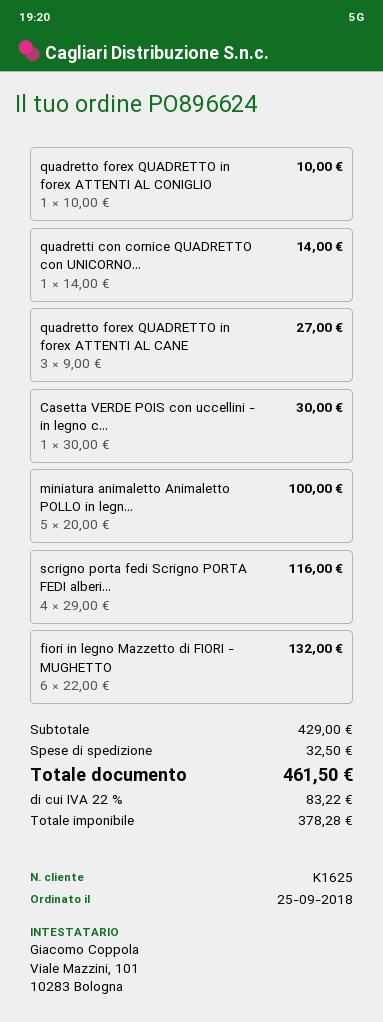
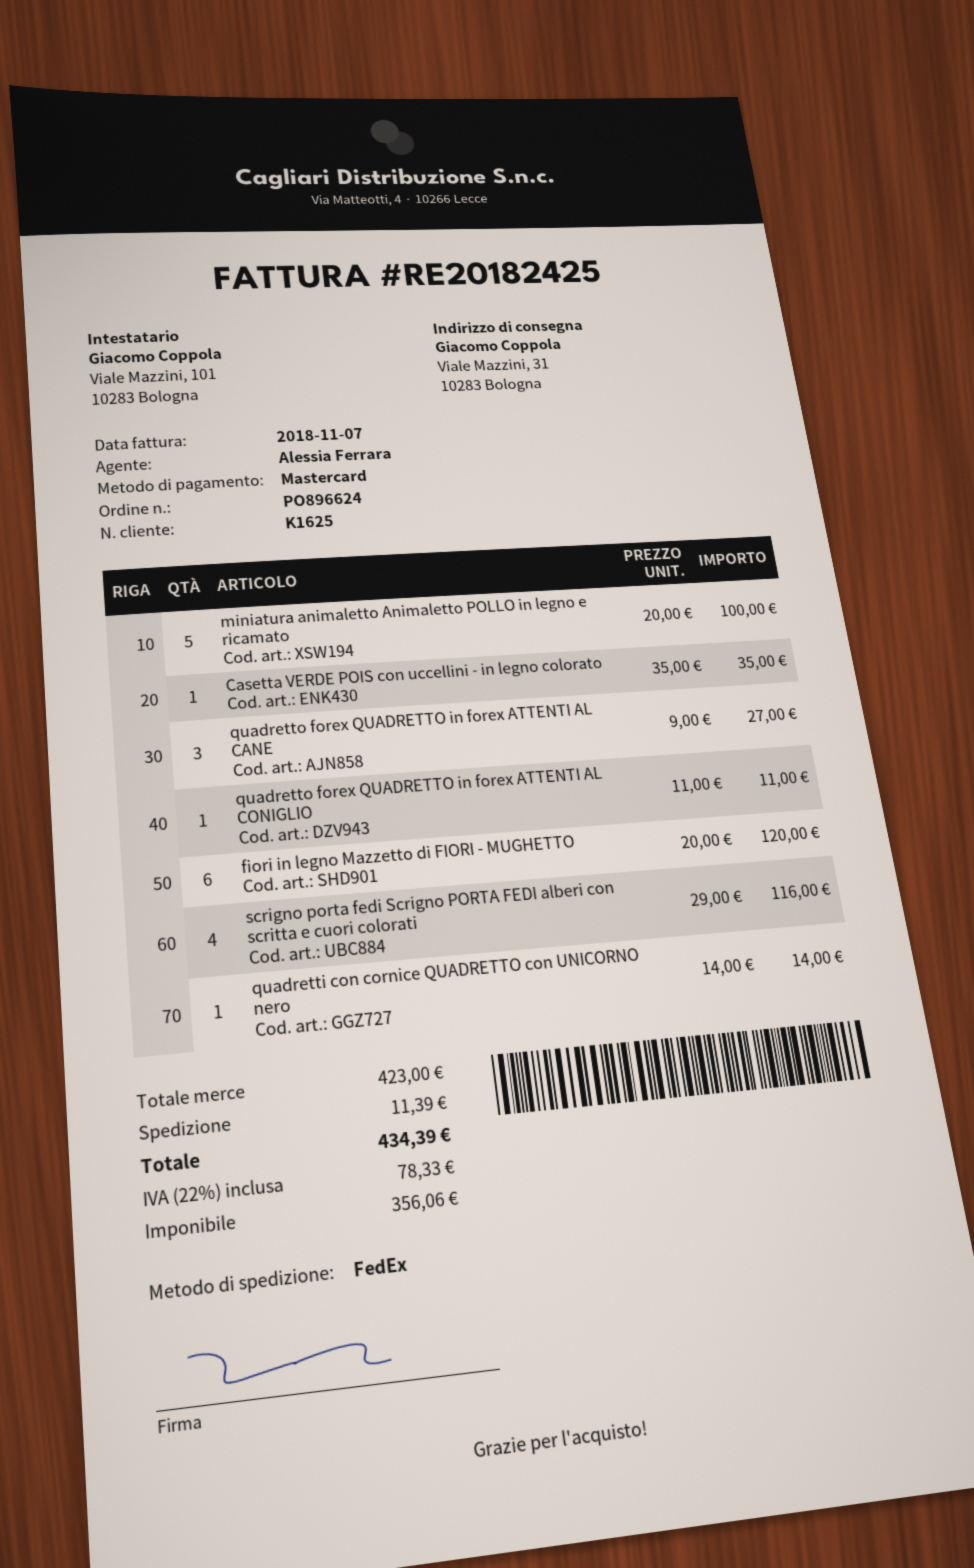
quadretto forex QUADRETTO in forex ATTENTI AL CONIGLIO: 1 x 10.00 = 10.00 -> 1 x 11.00 = 11.00
Casetta VERDE POIS con uccellini - in legno c...: 1 x 30.00 = 30.00 -> 1 x 35.00 = 35.00
fiori in legno Mazzetto di FIORI - MUGHETTO: 6 x 22.00 = 132.00 -> 6 x 20.00 = 120.00
subtotal: 429.00 -> 423.00
shipping: 32.50 -> 11.39
net: 378.28 -> 356.06
tax: 22% = 83.22 -> 22% = 78.33
total: 461.50 -> 434.39

